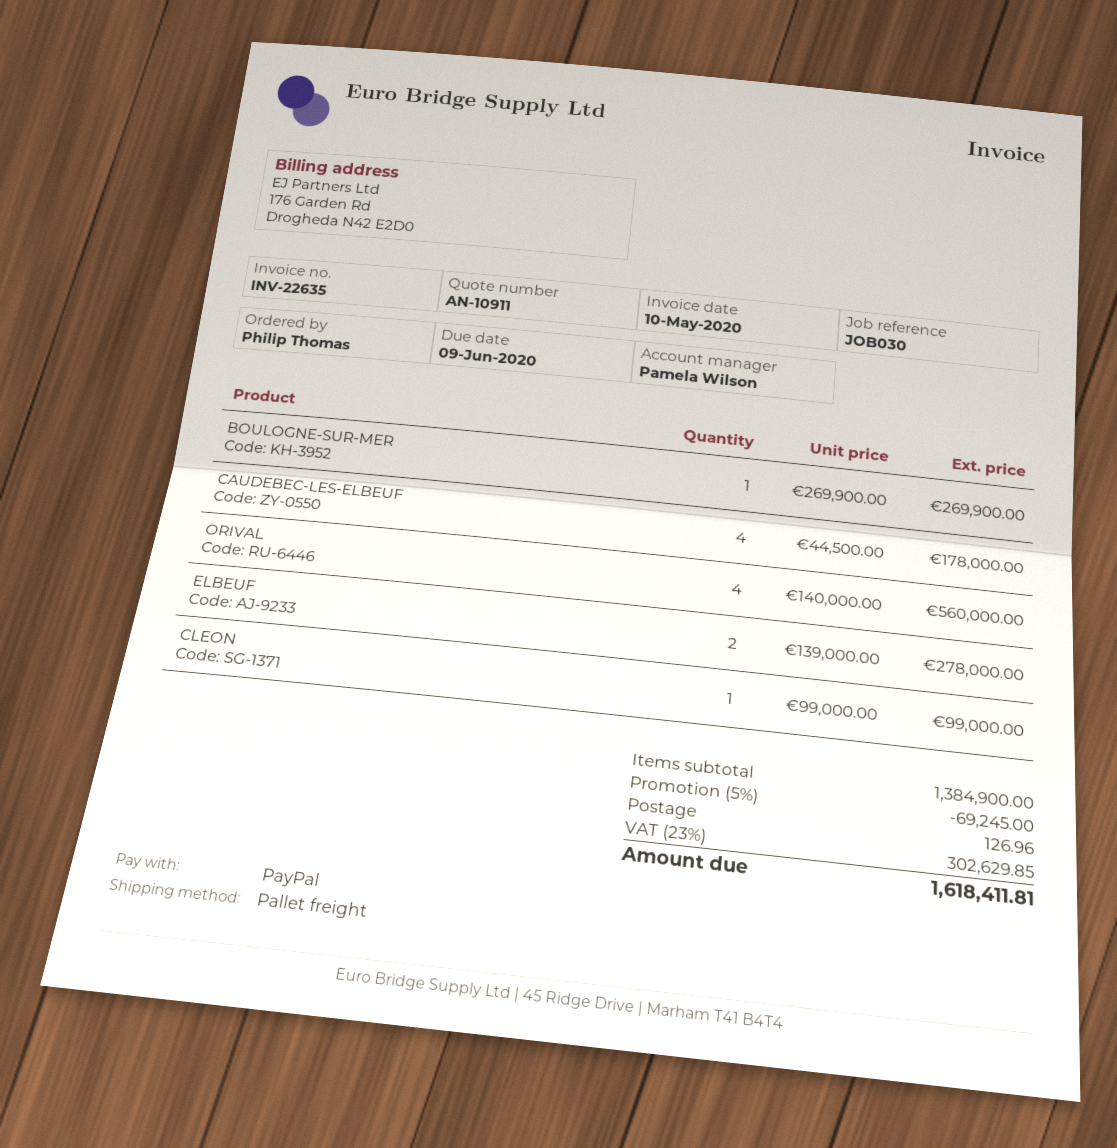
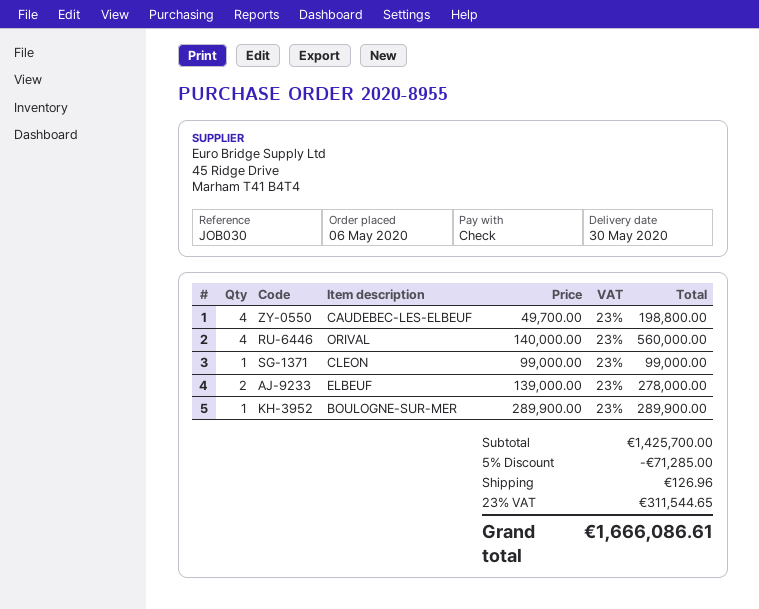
payment method: PayPal -> cheque
BOULOGNE-SUR-MER: 1 x 269900.00 = 269900.00 -> 1 x 289900.00 = 289900.00
CAUDEBEC-LES-ELBEUF: 4 x 44500.00 = 178000.00 -> 4 x 49700.00 = 198800.00
subtotal: 1384900.00 -> 1425700.00
discount: 5% = 69245.00 -> 5% = 71285.00
tax: 23% = 302629.85 -> 23% = 311544.65
total: 1618411.81 -> 1666086.61

